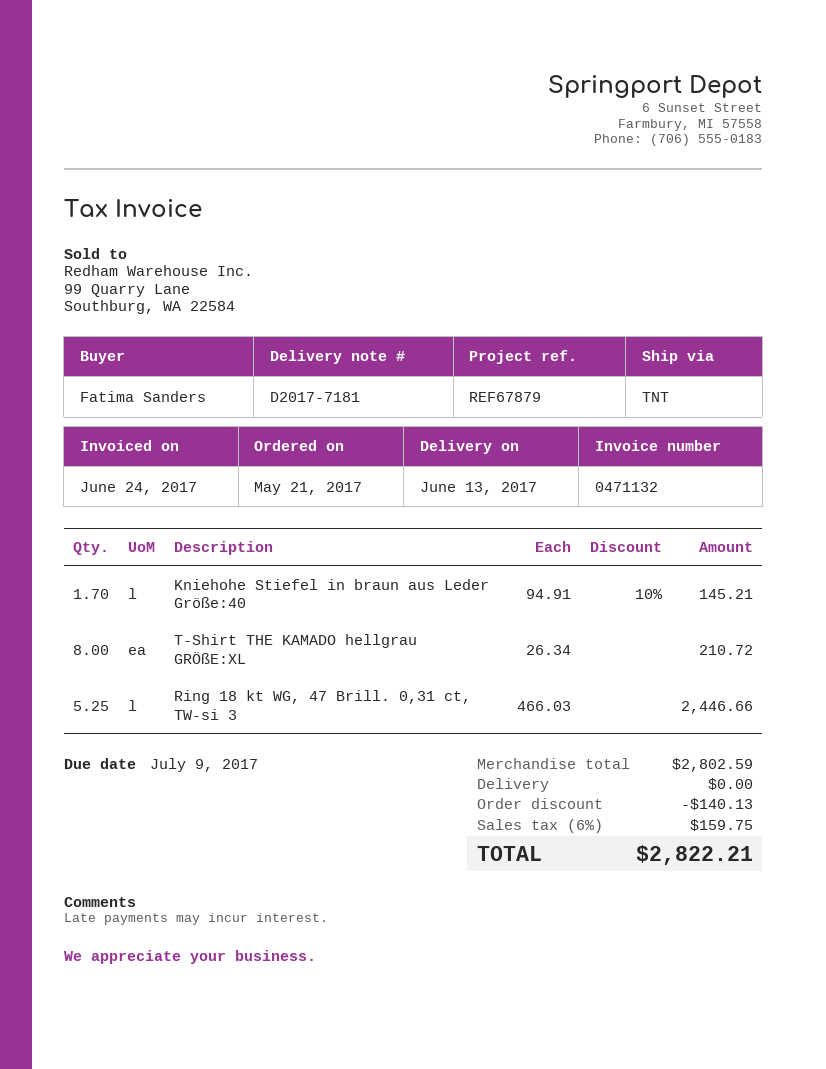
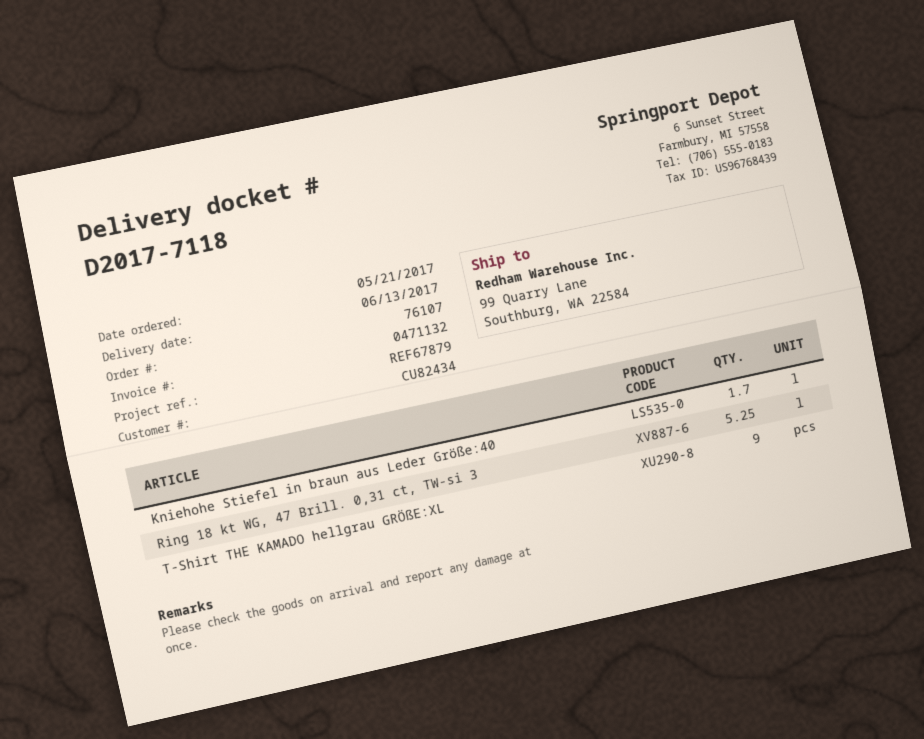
delivery note number: D2017-7181 -> D2017-7118
T-Shirt THE KAMADO hellgrau GRÖßE:XL: 8 -> 9

